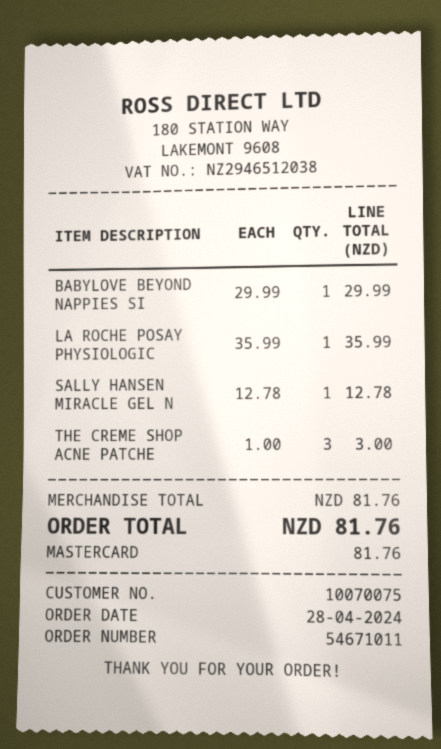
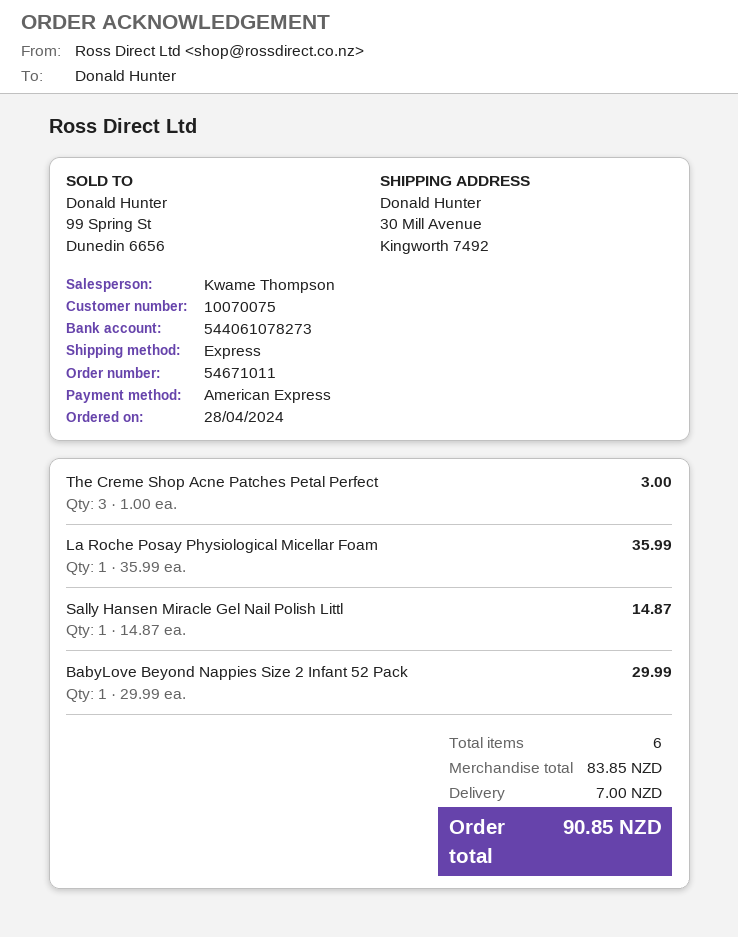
payment method: Mastercard -> American Express
SALLY HANSEN MIRACLE GEL N: 1 x 12.78 = 12.78 -> 1 x 14.87 = 14.87
subtotal: 81.76 -> 83.85
shipping: none -> 7.00
total: 81.76 -> 90.85

